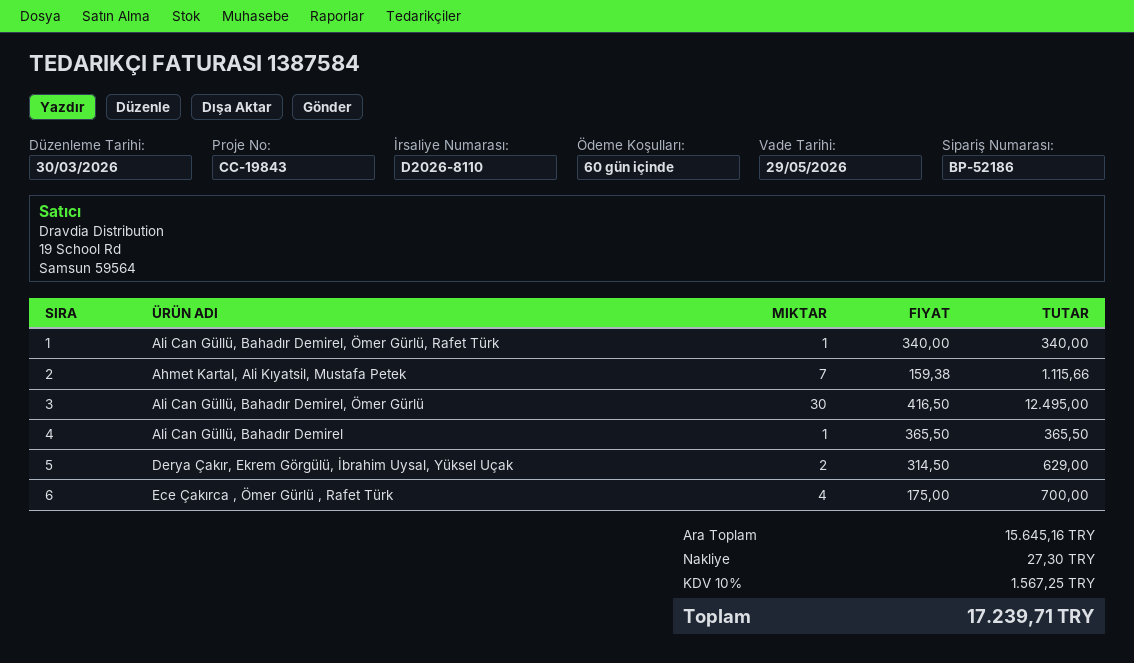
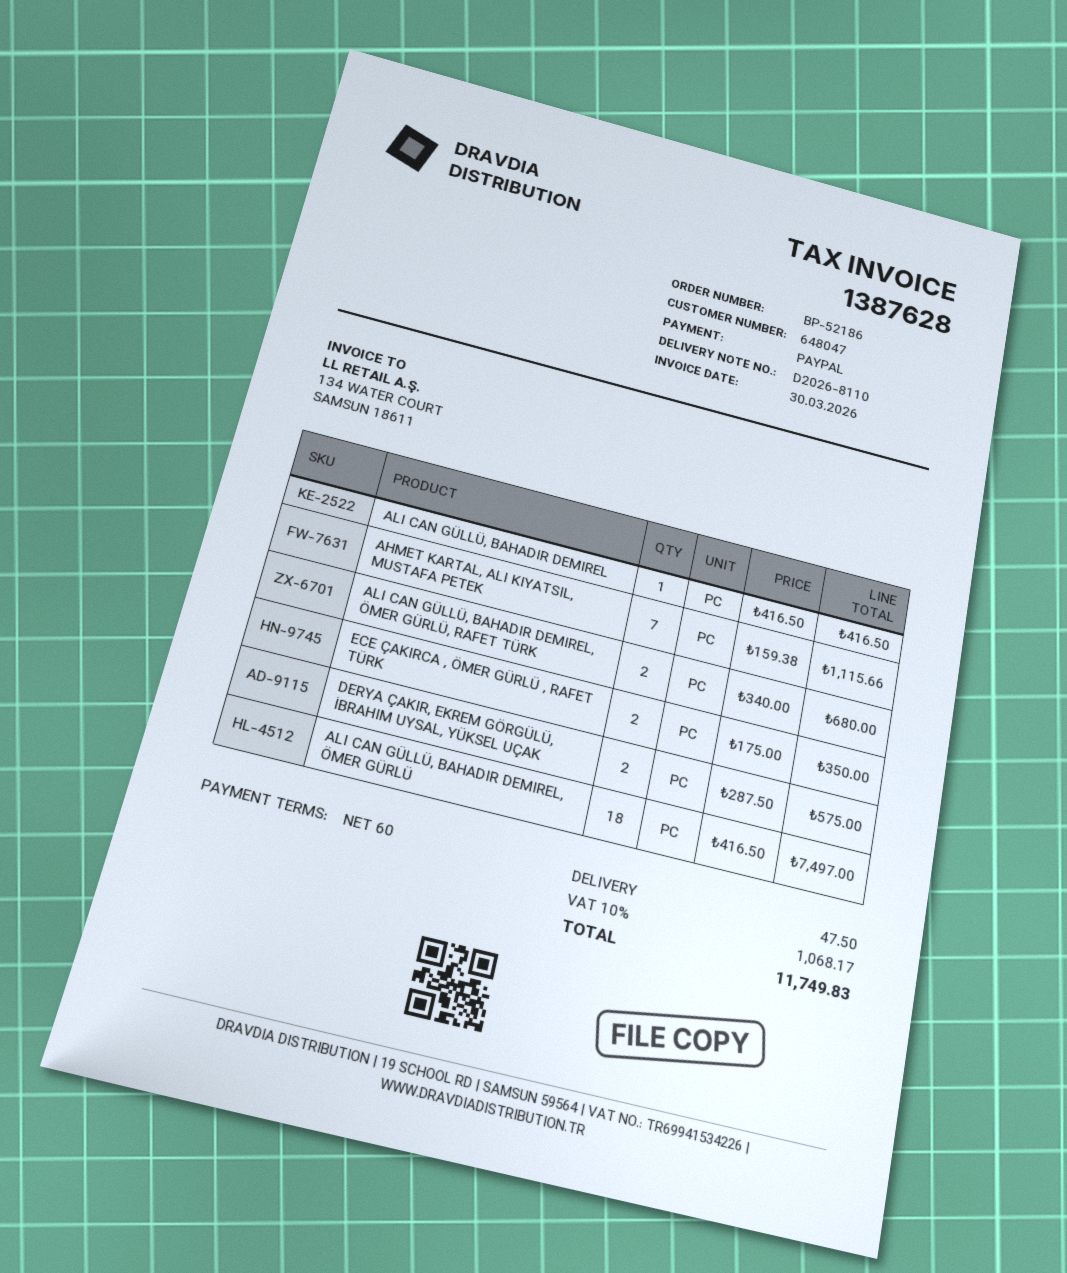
invoice number: 1387584 -> 1387628
Ali Can Güllü, Bahadır Demirel, Ömer Gürlü, Rafet Türk: 1 x 340.00 = 340.00 -> 2 x 340.00 = 680.00
Ali Can Güllü, Bahadır Demirel, Ömer Gürlü: 30 x 416.50 = 12495.00 -> 18 x 416.50 = 7497.00
Ali Can Güllü, Bahadır Demirel: 1 x 365.50 = 365.50 -> 1 x 416.50 = 416.50
Derya Çakır, Ekrem Görgülü, İbrahim Uysal, Yüksel Uçak: 2 x 314.50 = 629.00 -> 2 x 287.50 = 575.00
Ece Çakırca , Ömer Gürlü , Rafet Türk: 4 x 175.00 = 700.00 -> 2 x 175.00 = 350.00
shipping: 27.30 -> 47.50
tax: 10% = 1567.25 -> 10% = 1068.17
total: 17239.71 -> 11749.83

